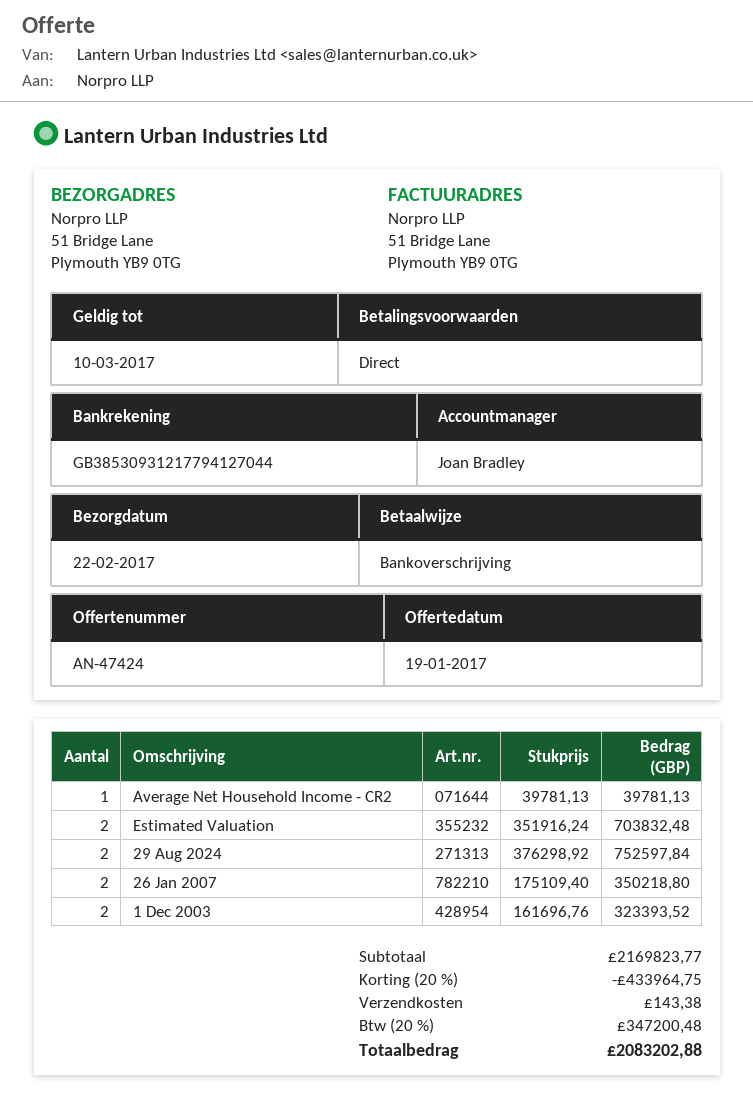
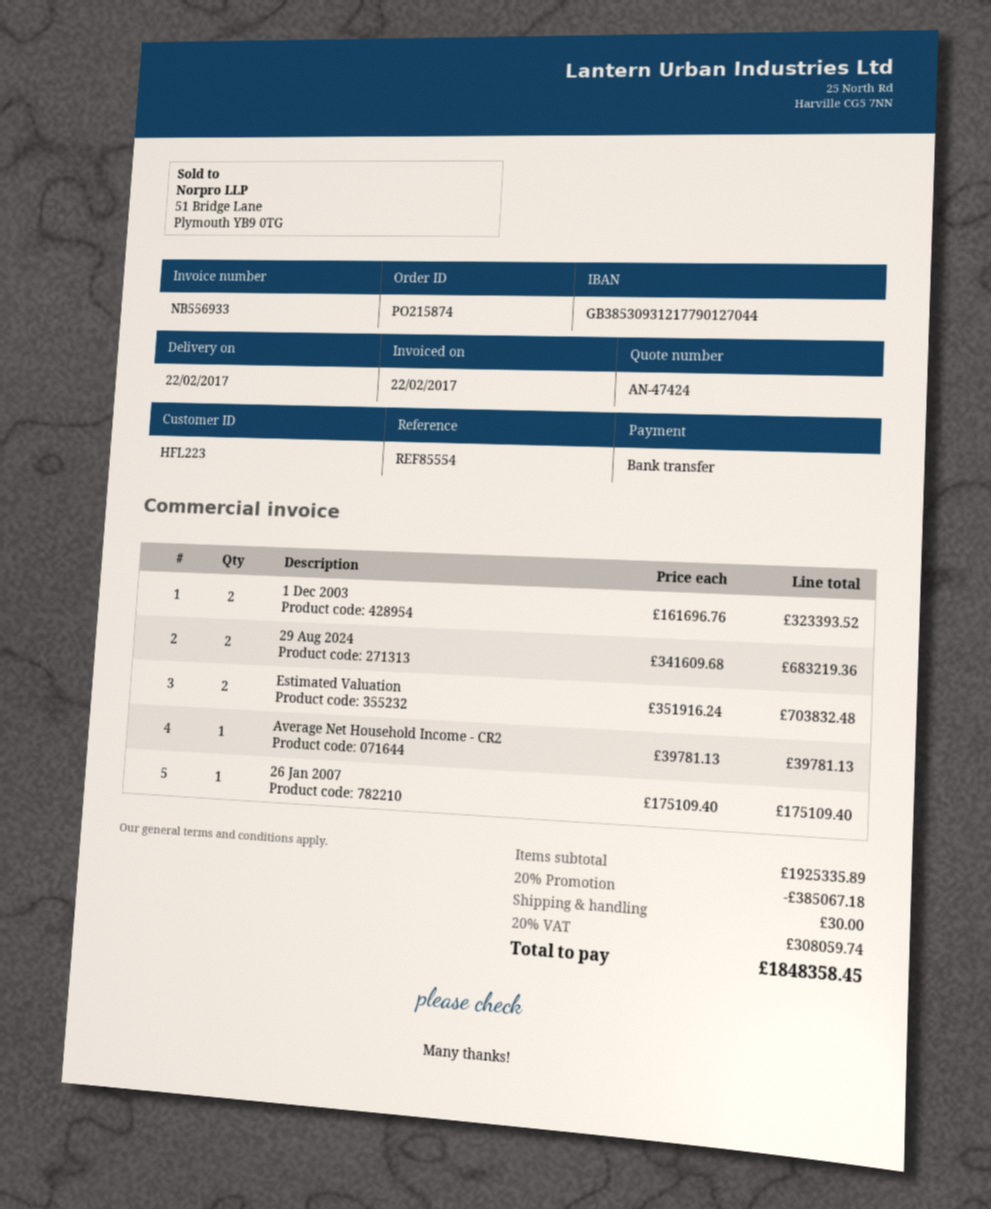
bank account: GB38530931217794127044 -> GB38530931217790127044
29 Aug 2024: 2 x 376298.92 = 752597.84 -> 2 x 341609.68 = 683219.36
26 Jan 2007: 2 x 175109.40 = 350218.80 -> 1 x 175109.40 = 175109.40
subtotal: 2169823.77 -> 1925335.89
discount: 20% = 433964.75 -> 20% = 385067.18
shipping: 143.38 -> 30.00
tax: 20% = 347200.48 -> 20% = 308059.74
total: 2083202.88 -> 1848358.45

